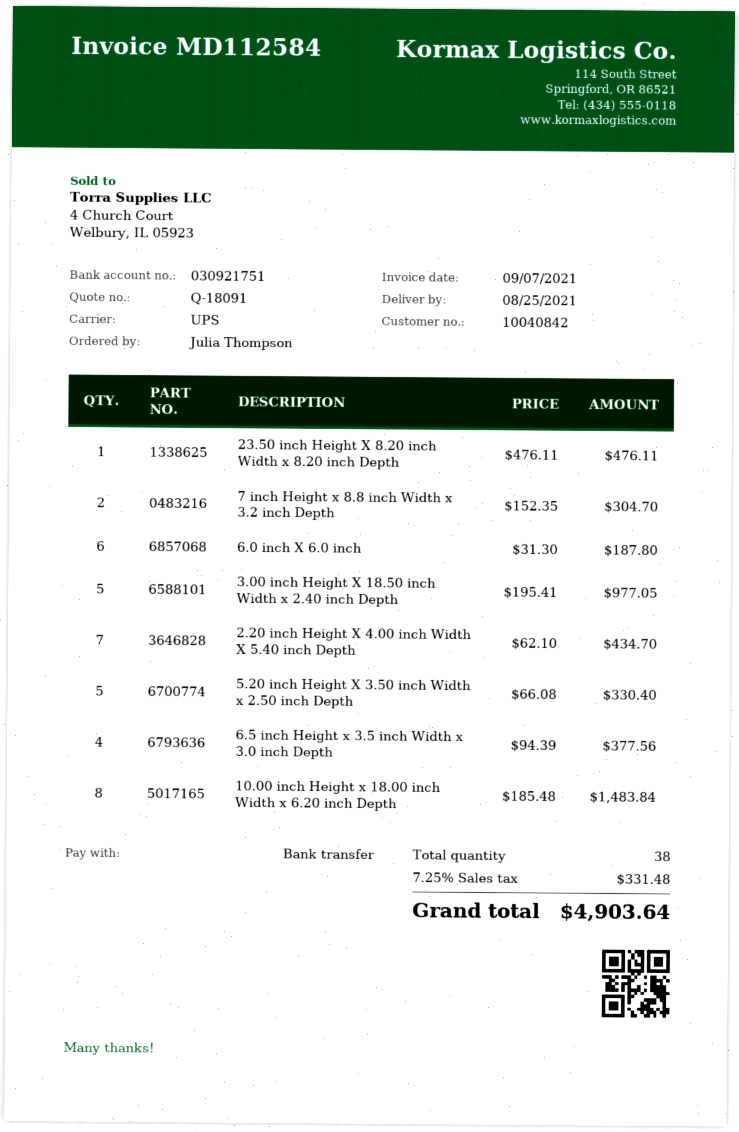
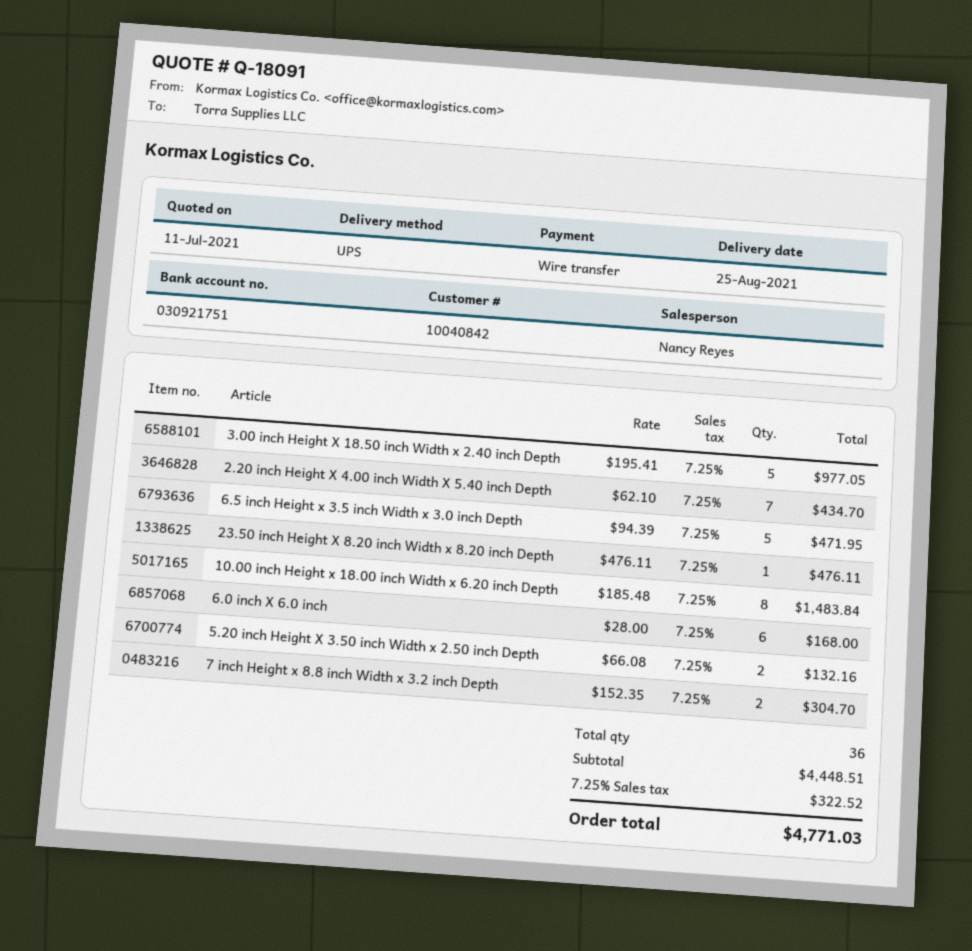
6.0 inch X 6.0 inch: 6 x 31.30 = 187.80 -> 6 x 28.00 = 168.00
5.20 inch Height X 3.50 inch Width x 2.50 inch Depth: 5 x 66.08 = 330.40 -> 2 x 66.08 = 132.16
6.5 inch Height x 3.5 inch Width x 3.0 inch Depth: 4 x 94.39 = 377.56 -> 5 x 94.39 = 471.95
total quantity: 38 -> 36
tax: 7.25% = 331.48 -> 7.25% = 322.52
total: 4903.64 -> 4771.03

